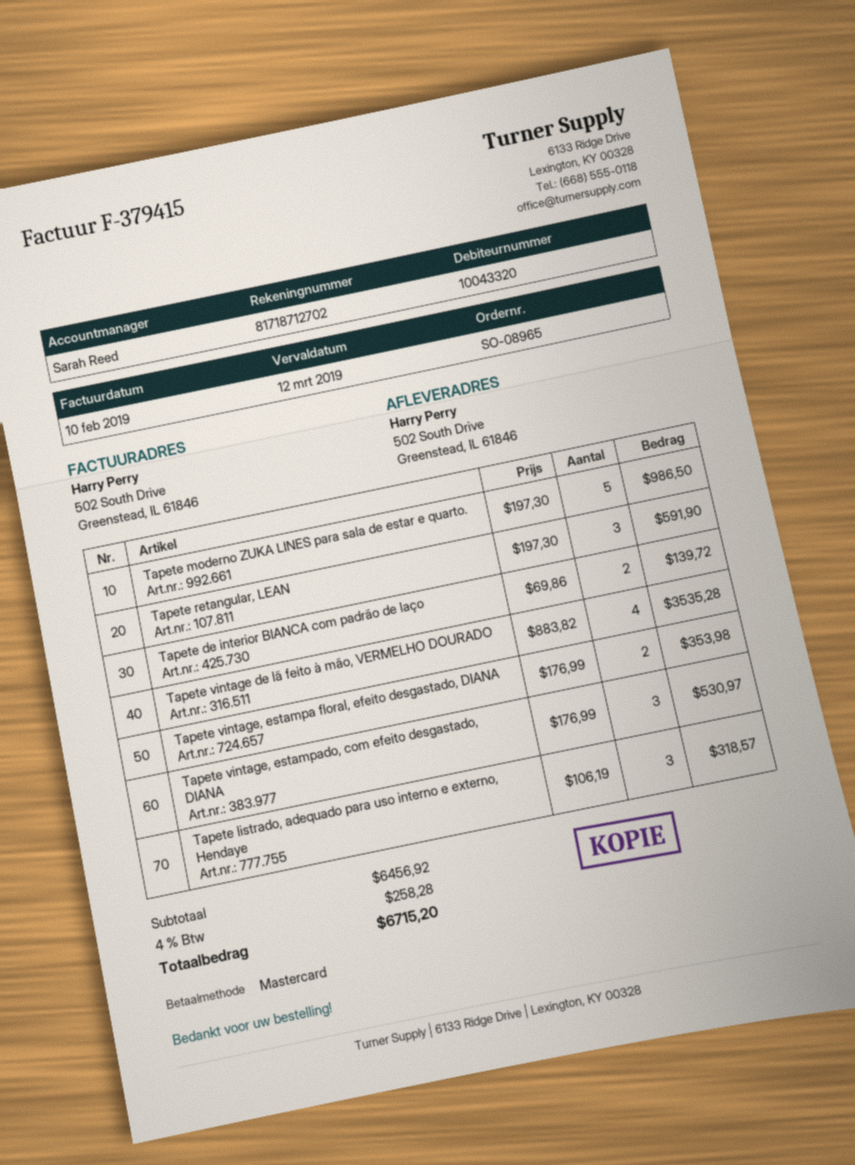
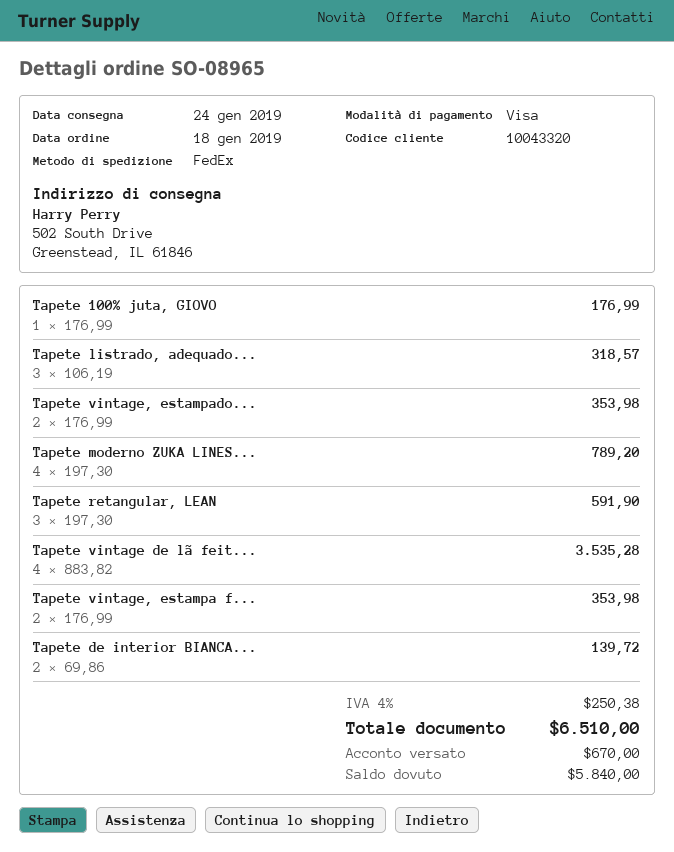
payment method: Mastercard -> Visa
Tapete moderno ZUKA LINES para sala de estar e quarto.: 5 x 197.30 = 986.50 -> 4 x 197.30 = 789.20
Tapete vintage, estampado, com efeito desgastado, DIANA: 3 x 176.99 = 530.97 -> 2 x 176.99 = 353.98
Tapete 100% juta, GIOVO: none -> 1 x 176.99 = 176.99
tax: 4% = 258.28 -> 4% = 250.38
total: 6715.20 -> 6510.00

